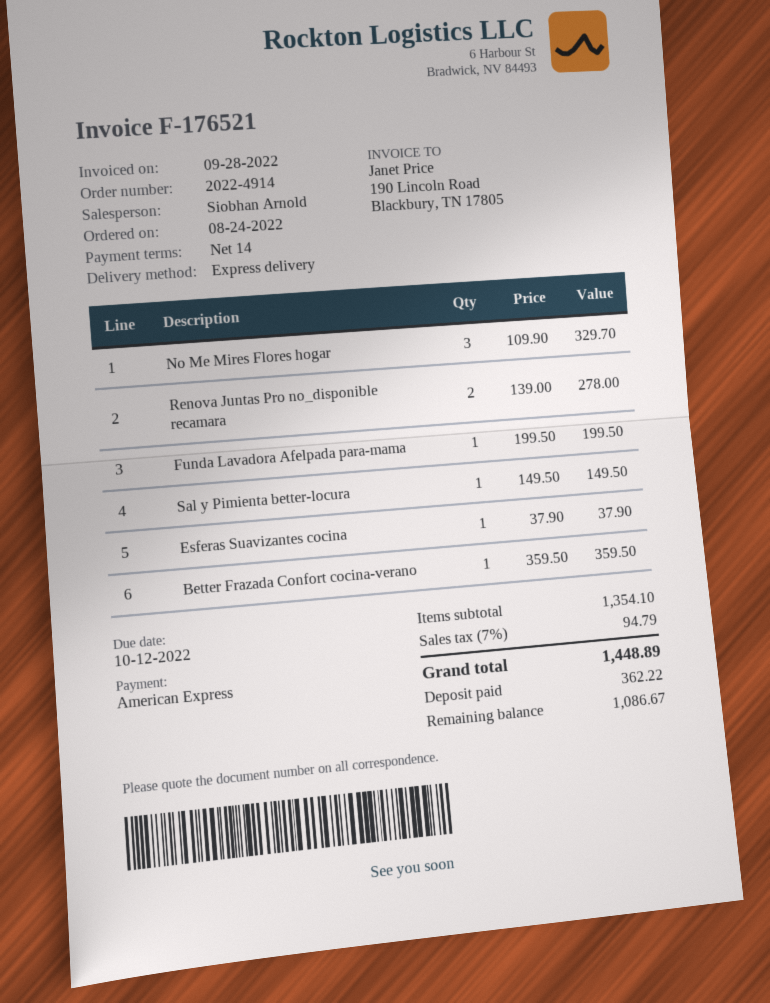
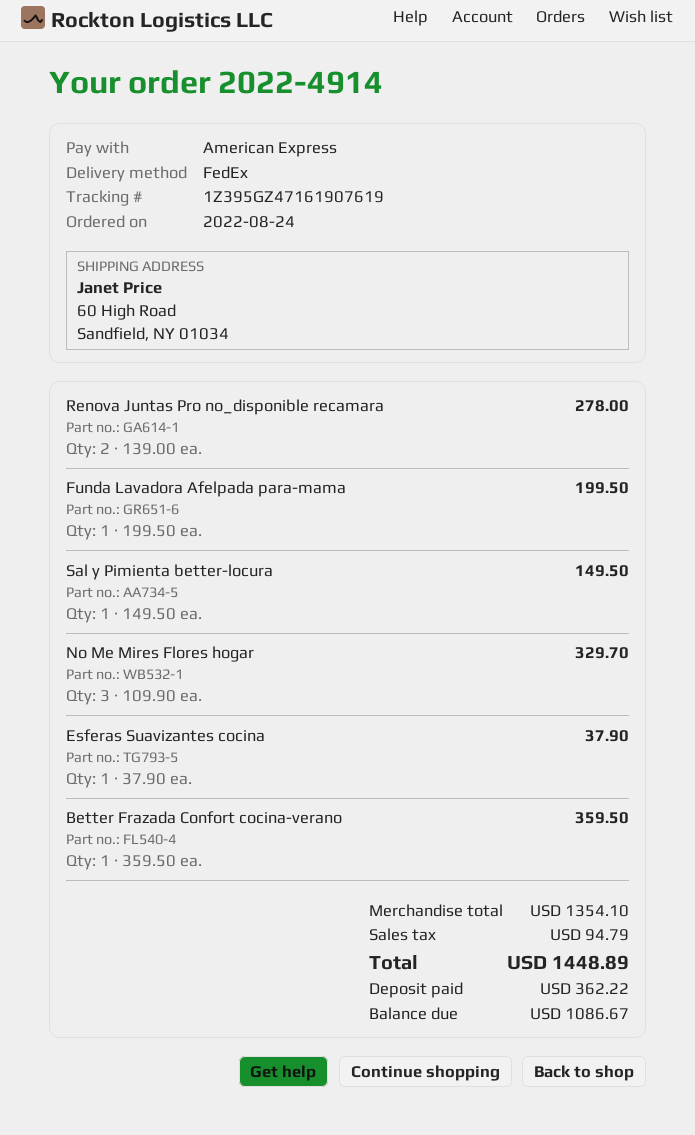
shipping method: express -> FedEx

